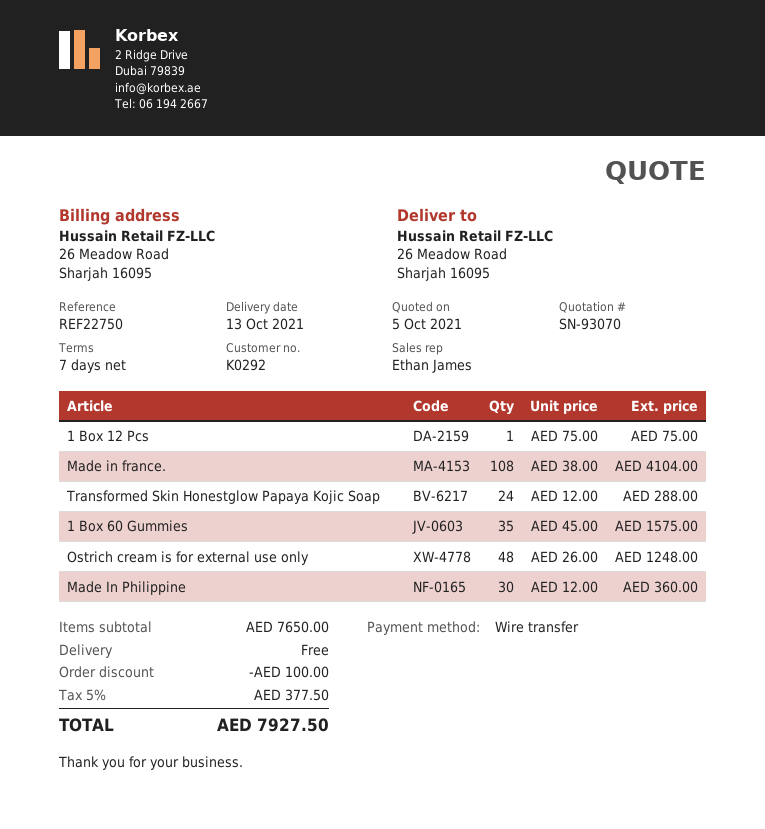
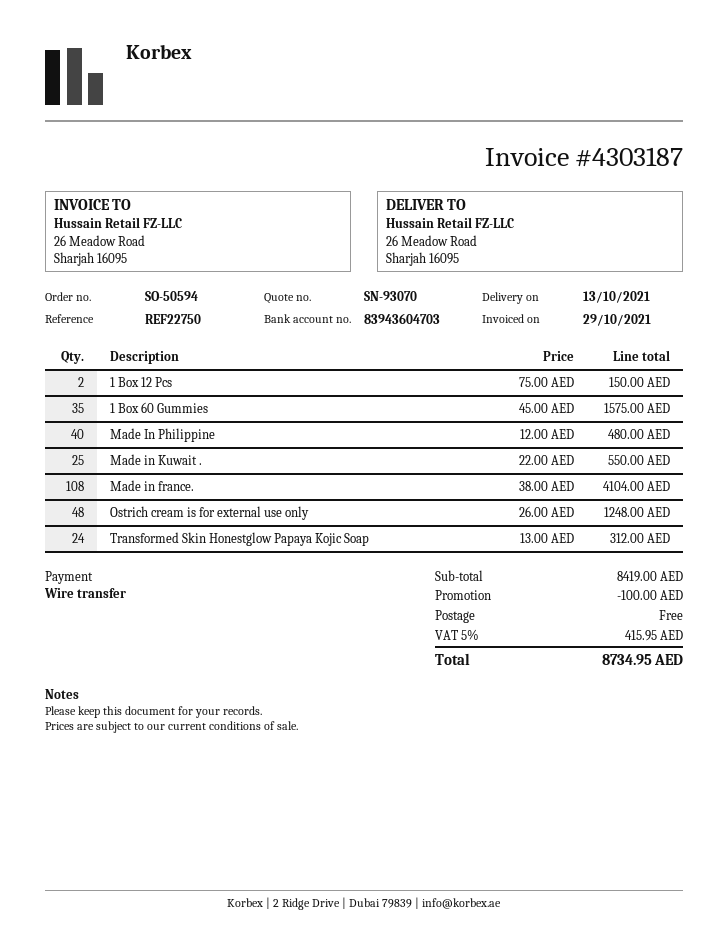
1 Box 12 Pcs: 1 x 75.00 = 75.00 -> 2 x 75.00 = 150.00
Transformed Skin Honestglow Papaya Kojic Soap: 24 x 12.00 = 288.00 -> 24 x 13.00 = 312.00
Made In Philippine: 30 x 12.00 = 360.00 -> 40 x 12.00 = 480.00
Made in Kuwait .: none -> 25 x 22.00 = 550.00
subtotal: 7650.00 -> 8419.00
tax: 5% = 377.50 -> 5% = 415.95
total: 7927.50 -> 8734.95

